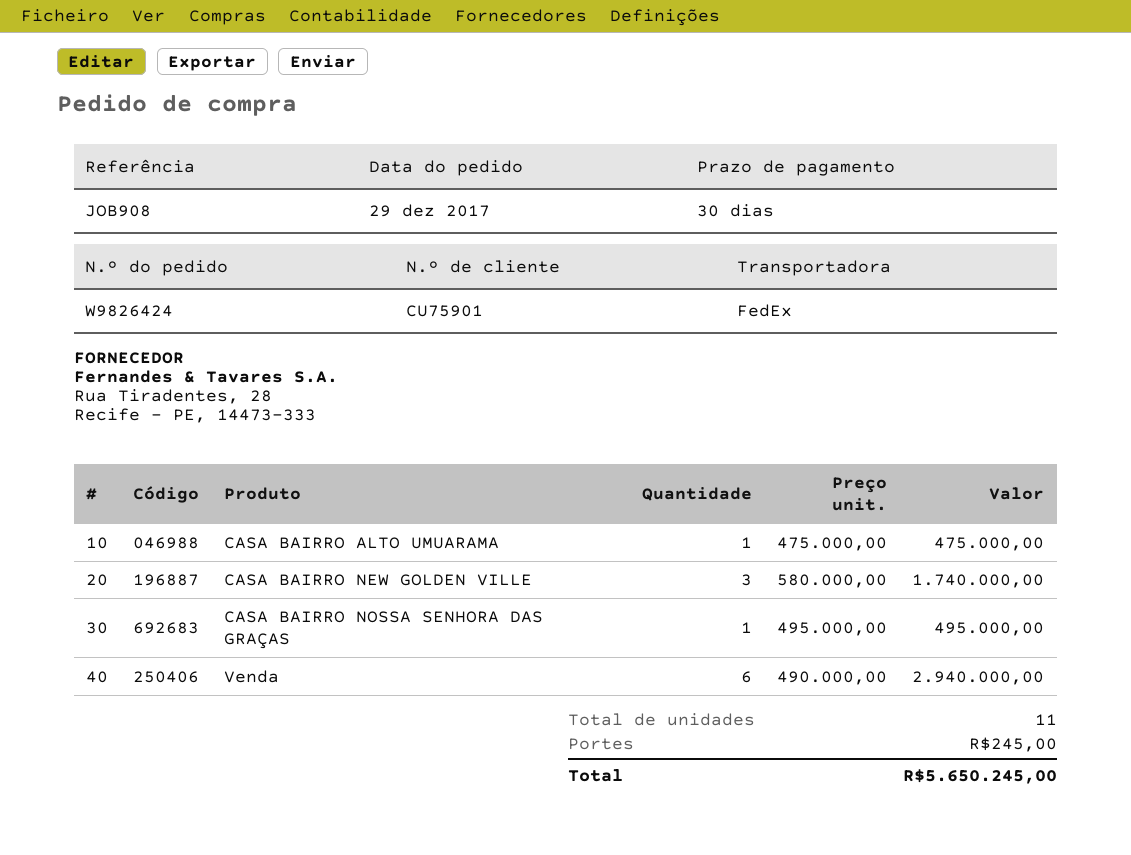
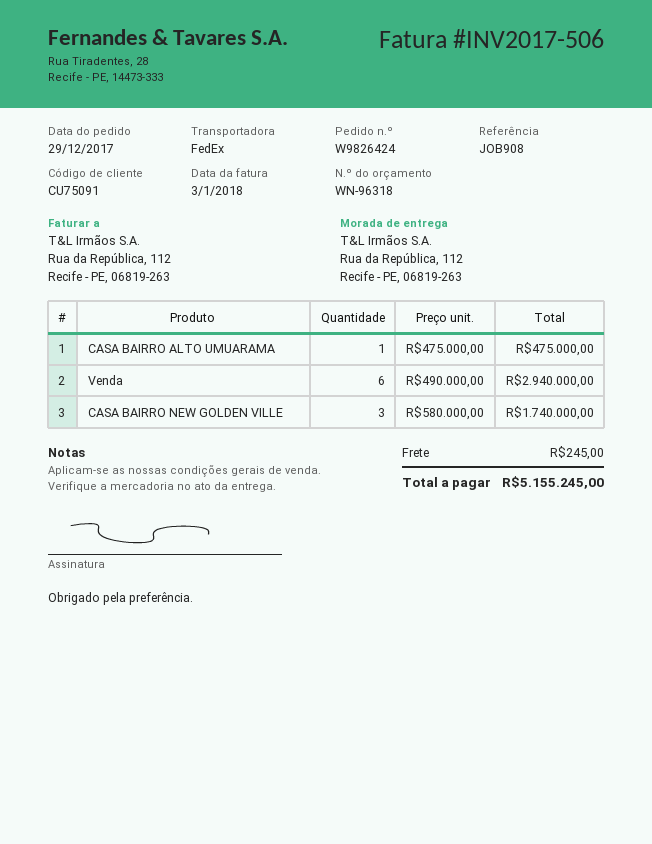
customer number: CU75901 -> CU75091
CASA BAIRRO NOSSA SENHORA DAS GRAÇAS: 1 x 495000.00 = 495000.00 -> none
total: 5650245.00 -> 5155245.00

